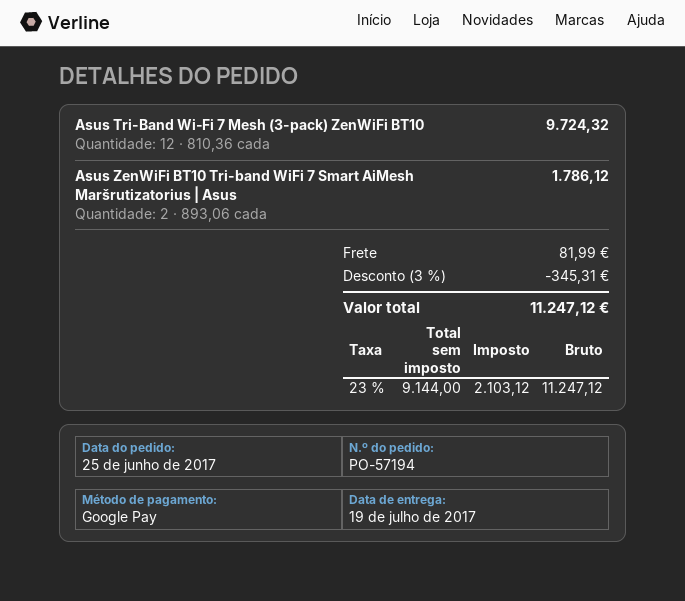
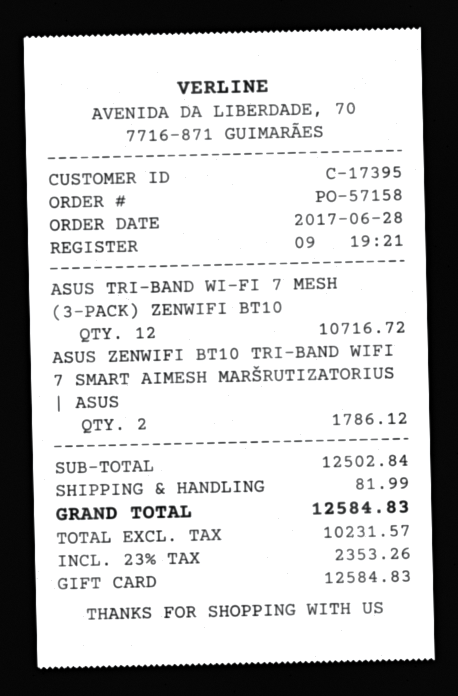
order number: PO-57194 -> PO-57158
order date: 2017-06-25 -> 2017-06-28
payment method: Google Pay -> gift card
Asus Tri-Band Wi‑Fi 7 Mesh (3-pack) ZenWiFi BT10: 12 for 9724.32 -> 12 for 10716.72
discount: 3% = 345.31 -> none
net: 9144.00 -> 10231.57
tax: 23% = 2103.12 -> 23% = 2353.26
total: 11247.12 -> 12584.83

